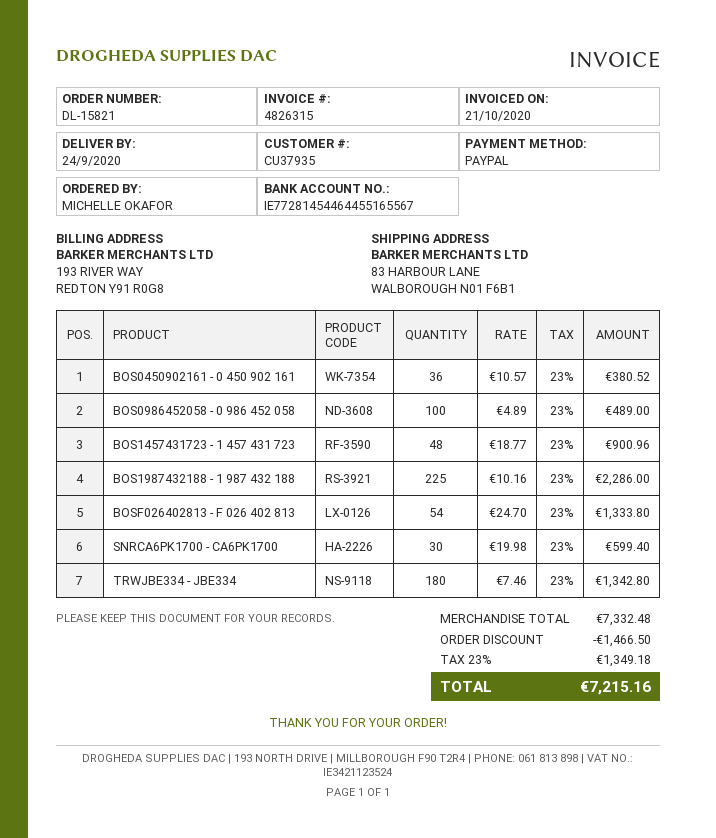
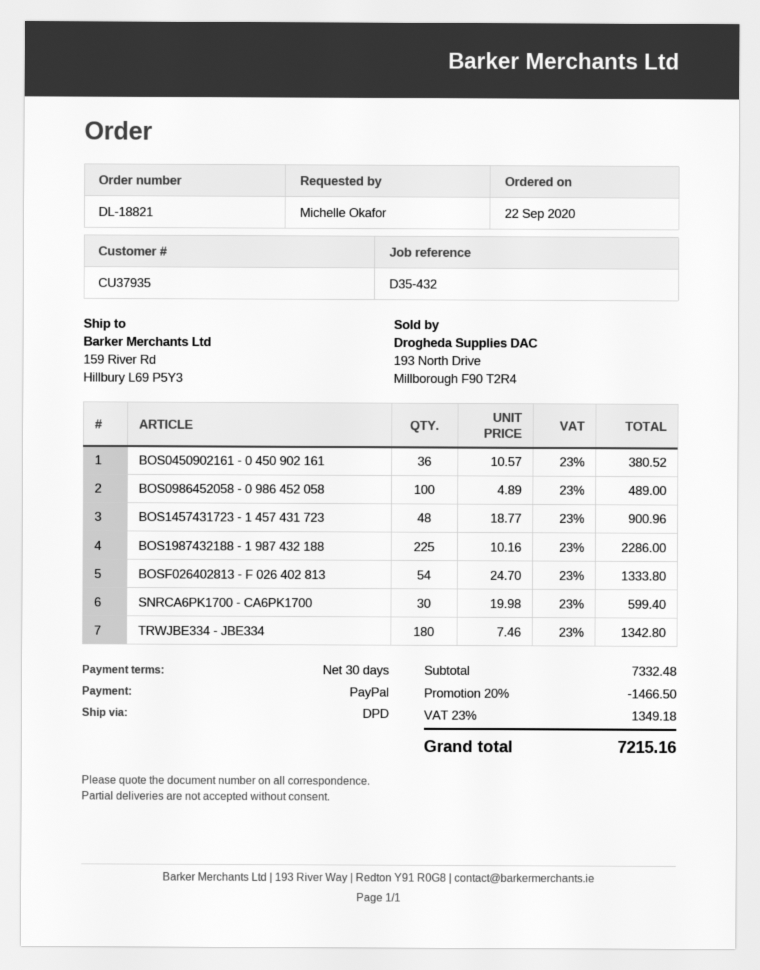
order number: DL-15821 -> DL-18821
ship to: 83 HARBOUR LANE, WALBOROUGH N01 F6B1 -> 159 River Rd, Hillbury L69 P5Y3

